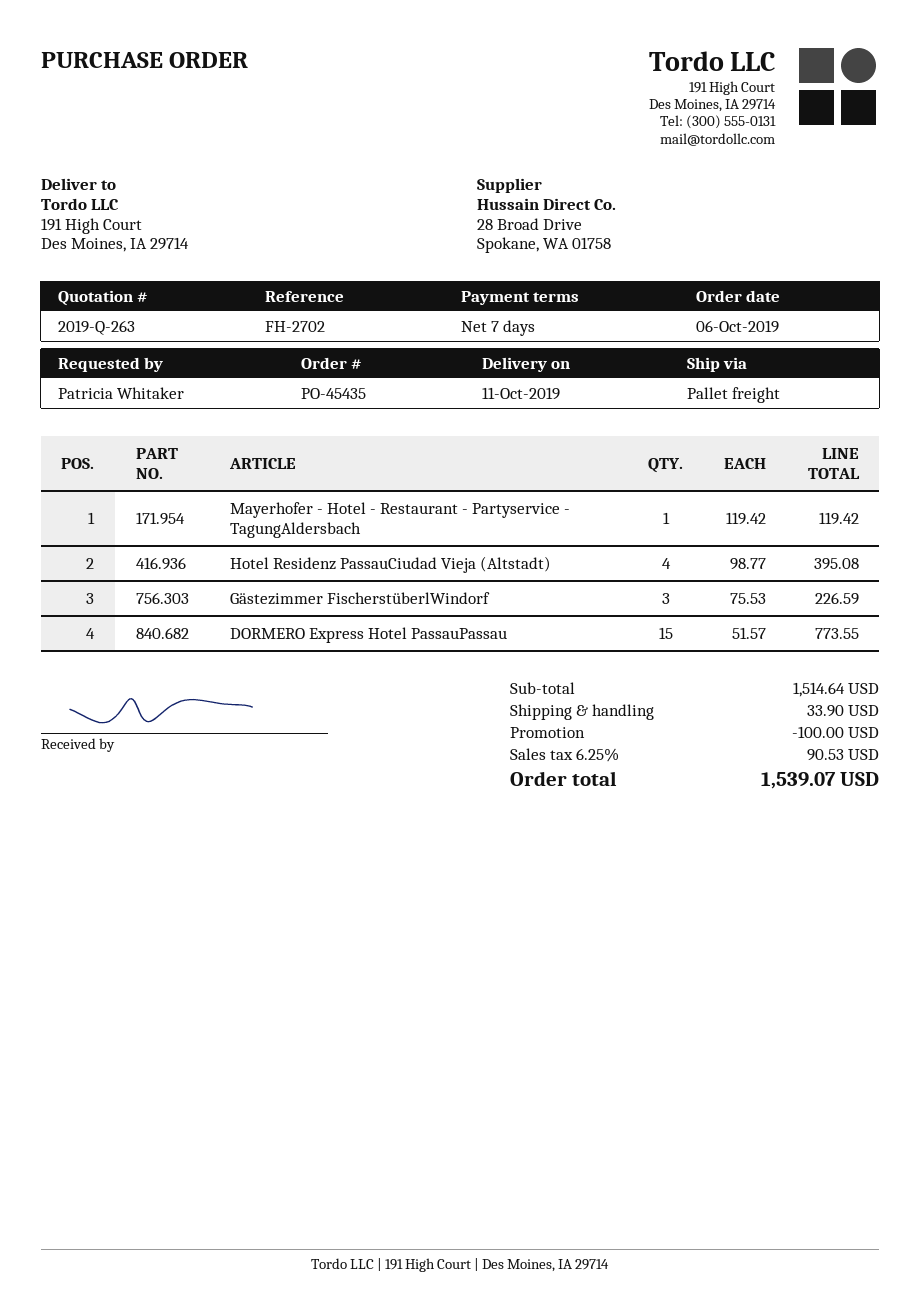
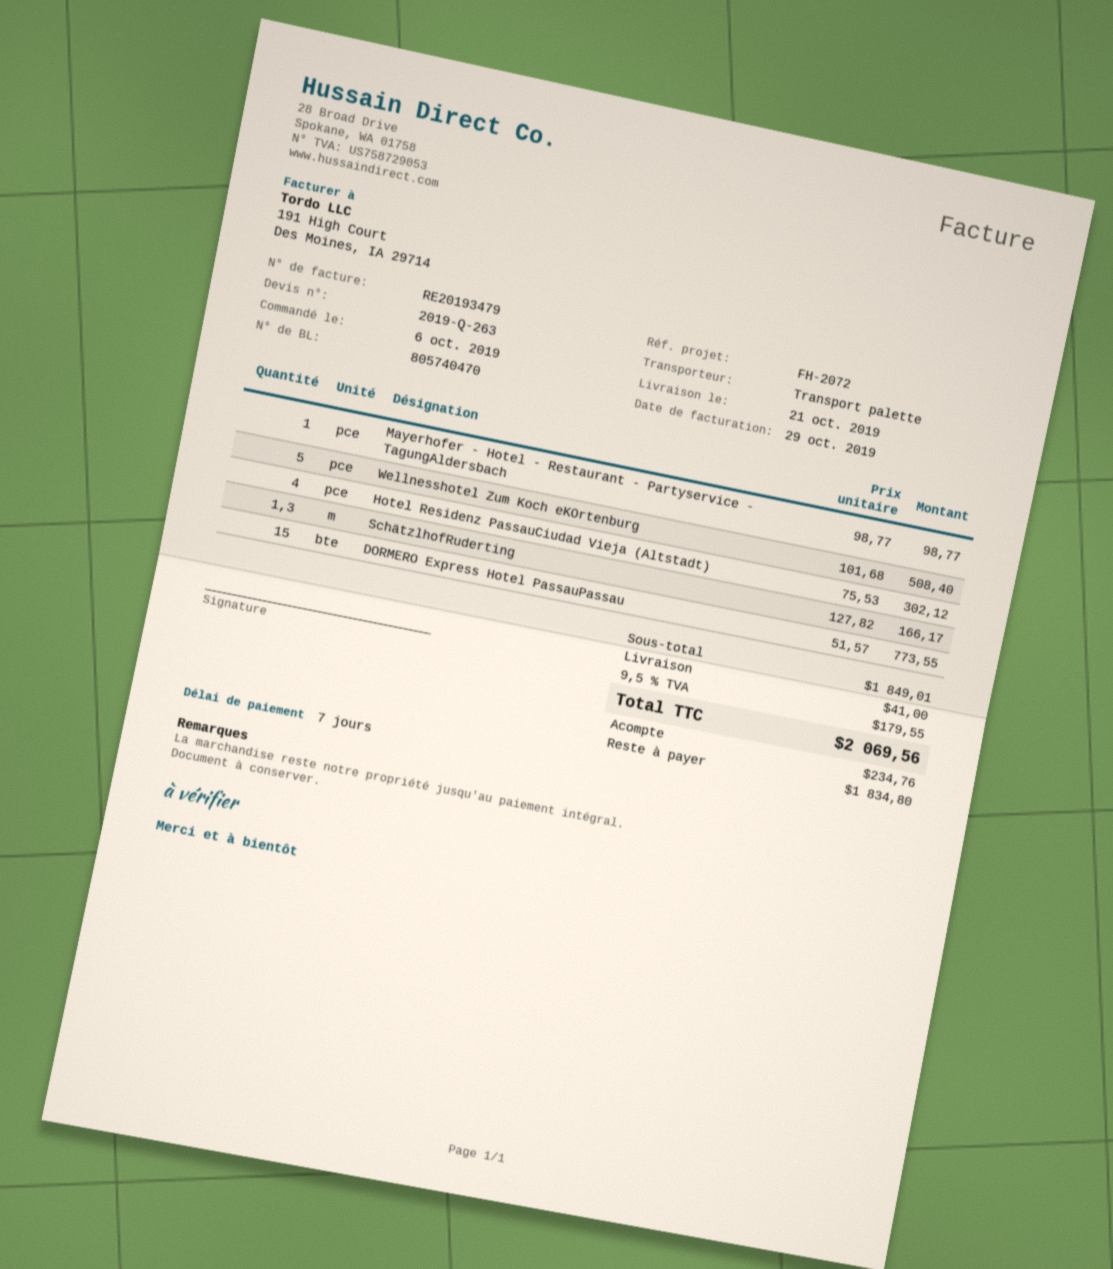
delivery date: 2019-10-11 -> 2019-10-21
reference: FH-2702 -> FH-2072
Mayerhofer - Hotel - Restaurant - Partyservice - TagungAldersbach: 1 x 119.42 = 119.42 -> 1 x 98.77 = 98.77
Hotel Residenz PassauCiudad Vieja (Altstadt): 4 x 98.77 = 395.08 -> 4 x 75.53 = 302.12
Gästezimmer FischerstüberlWindorf: 3 x 75.53 = 226.59 -> none
Wellnesshotel Zum Koch eKOrtenburg: none -> 5 x 101.68 = 508.40
SchätzlhofRuderting: none -> 1.3 x 127.82 = 166.17
subtotal: 1514.64 -> 1849.01
discount: 100.00 -> none
shipping: 33.90 -> 41.00
tax: 6.25% = 90.53 -> 9.5% = 179.55
total: 1539.07 -> 2069.56

